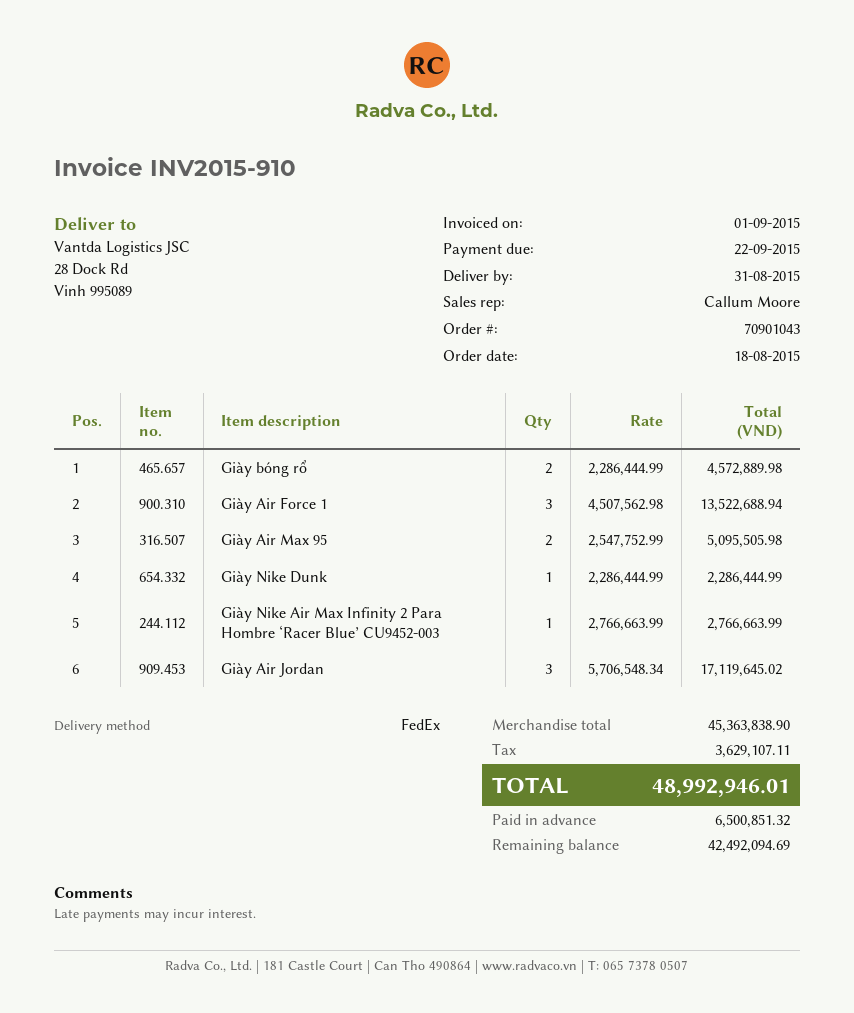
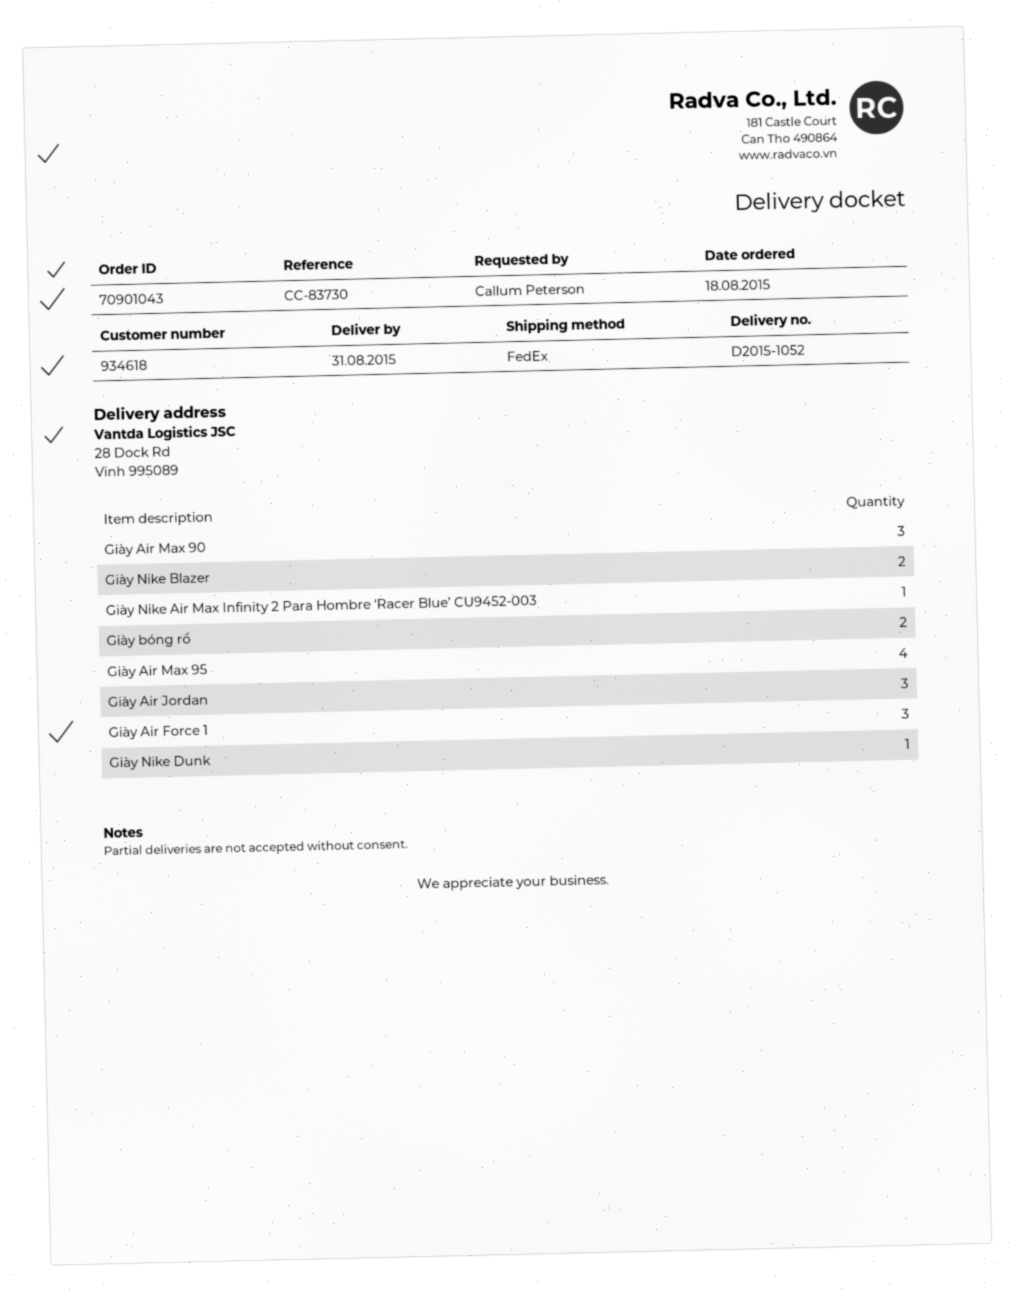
Giày Air Max 95: 2 -> 4
Giày Air Max 90: none -> 3
Giày Nike Blazer: none -> 2

